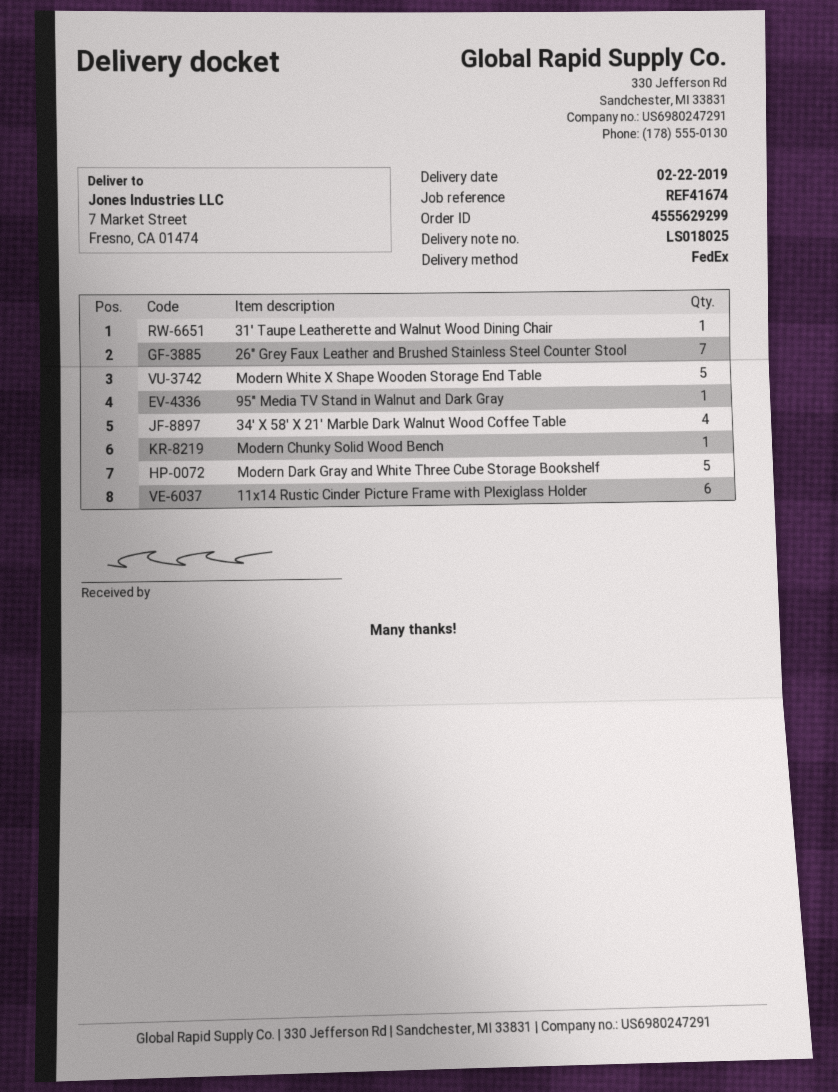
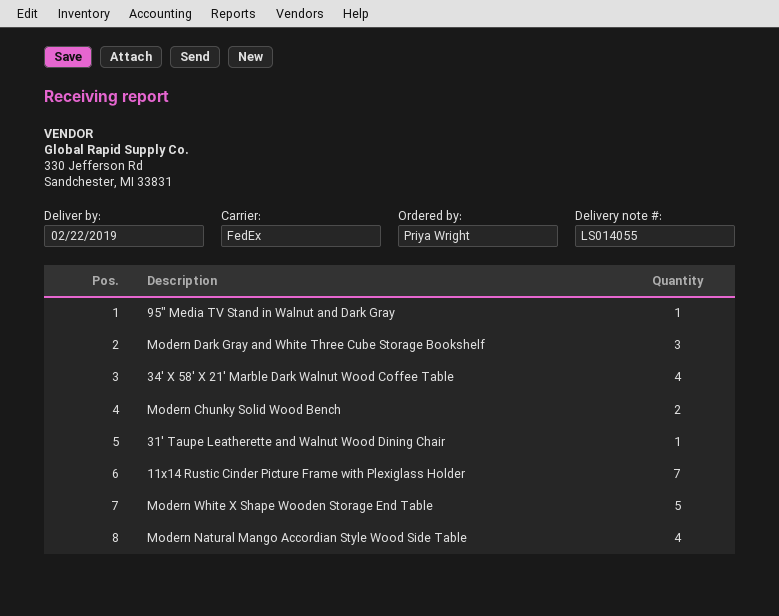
delivery note number: LS018025 -> LS014055
26" Grey Faux Leather and Brushed Stainless Steel Counter Stool: 7 -> none
Modern Chunky Solid Wood Bench: 1 -> 2
Modern Dark Gray and White Three Cube Storage Bookshelf: 5 -> 3
11x14 Rustic Cinder Picture Frame with Plexiglass Holder: 6 -> 7
Modern Natural Mango Accordian Style Wood Side Table: none -> 4

